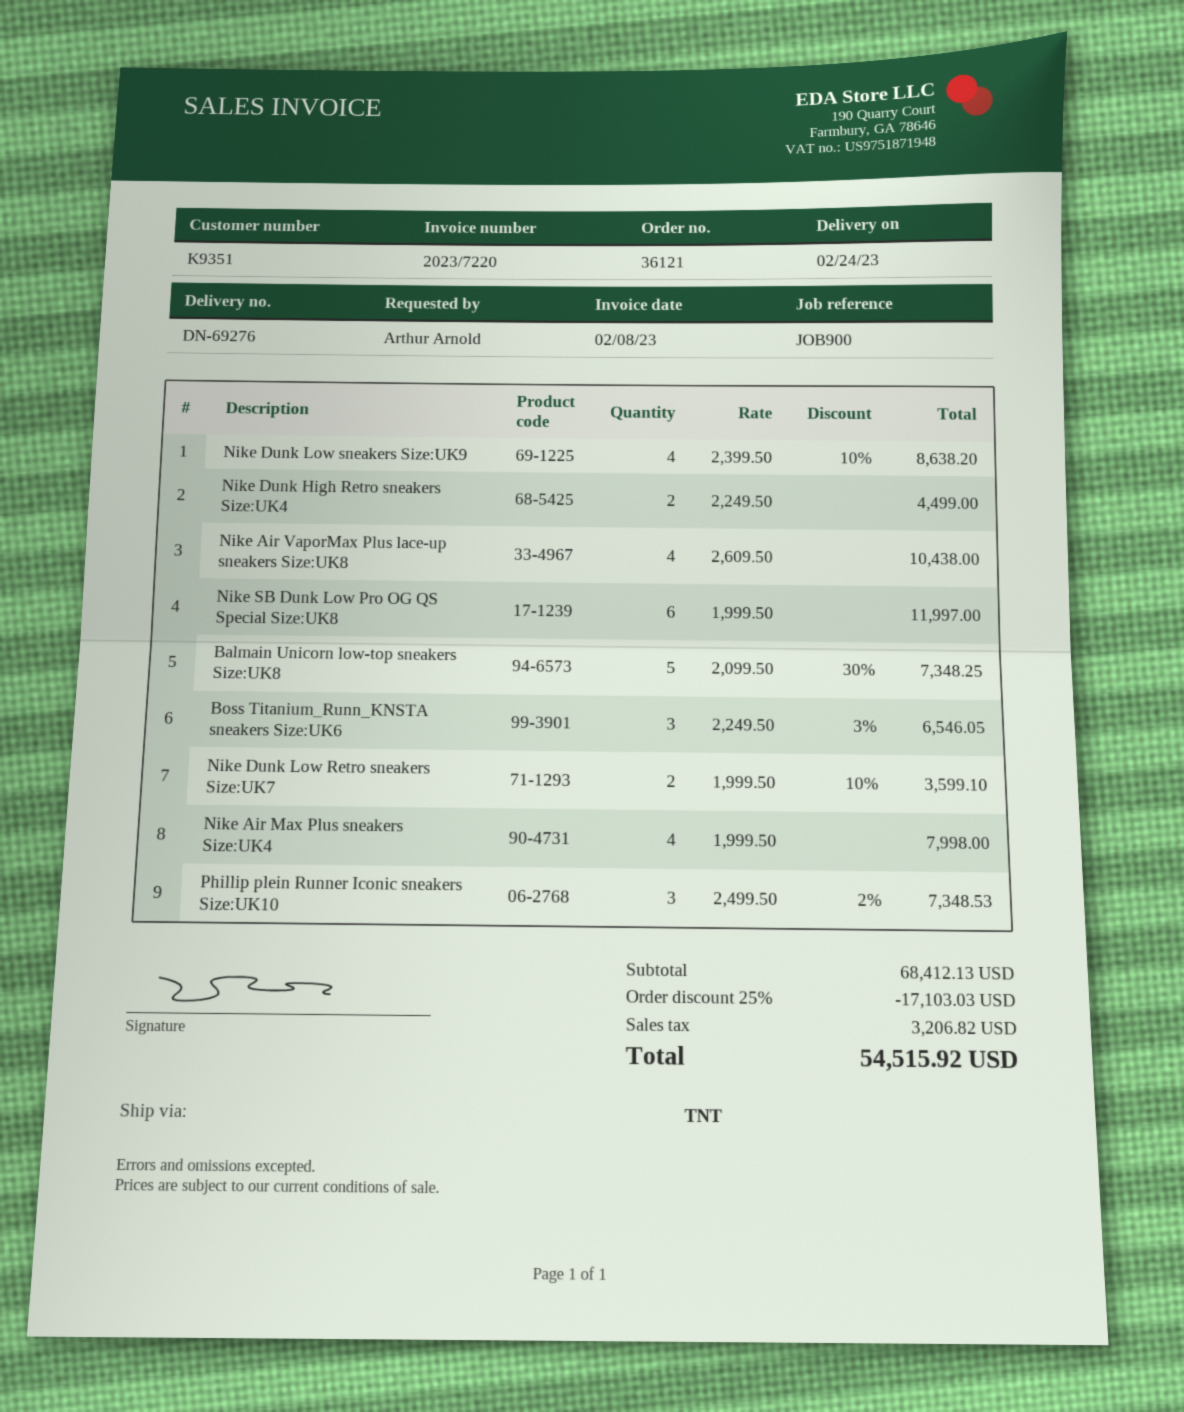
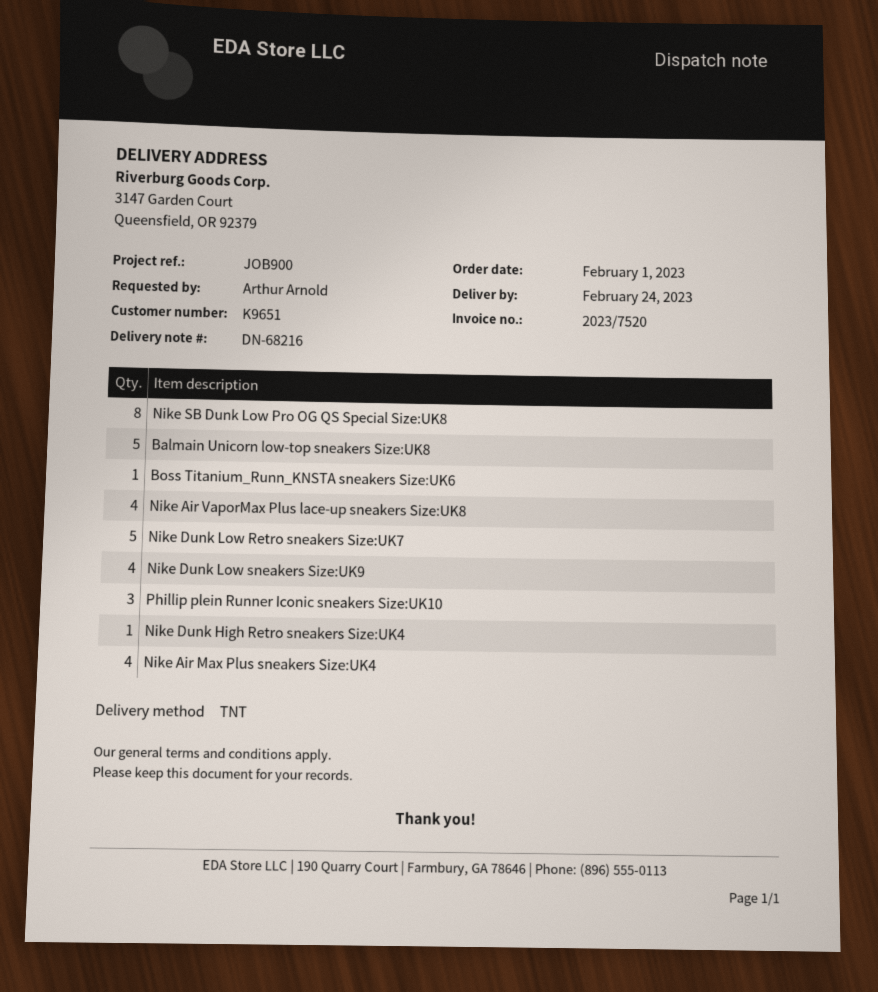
delivery note number: DN-69276 -> DN-68216
invoice number: 2023/7220 -> 2023/7520
customer number: K9351 -> K9651
Nike Dunk High Retro sneakers Size:UK4: 2 -> 1
Nike SB Dunk Low Pro OG QS Special Size:UK8: 6 -> 8
Boss Titanium_Runn_KNSTA sneakers Size:UK6: 3 -> 1
Nike Dunk Low Retro sneakers Size:UK7: 2 -> 5

